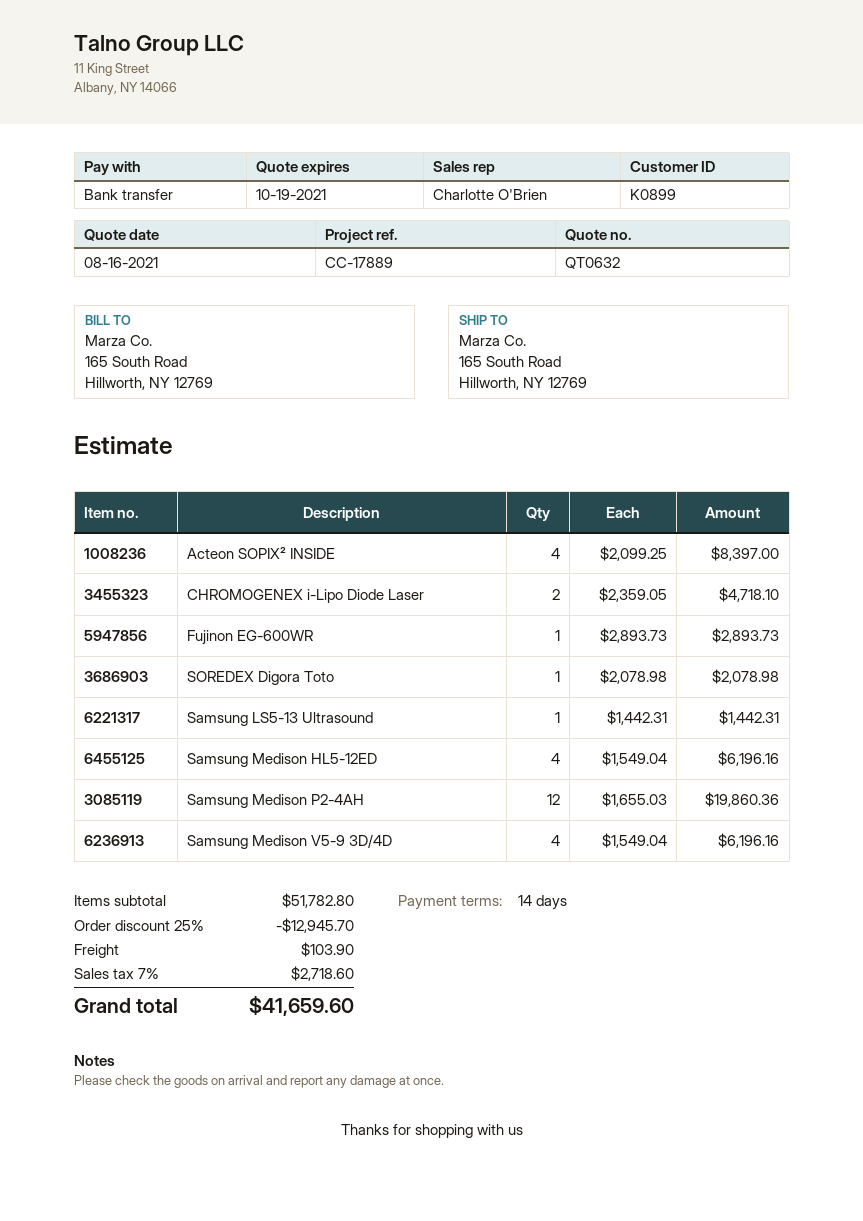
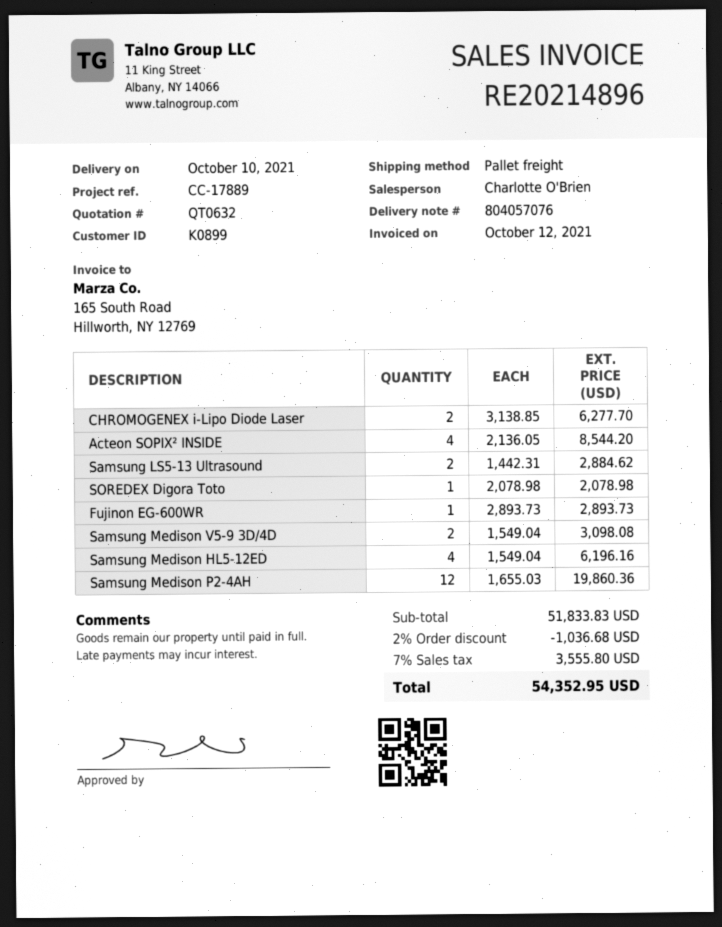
Acteon SOPIX² INSIDE: 4 x 2099.25 = 8397.00 -> 4 x 2136.05 = 8544.20
CHROMOGENEX i-Lipo Diode Laser: 2 x 2359.05 = 4718.10 -> 2 x 3138.85 = 6277.70
Samsung LS5-13 Ultrasound: 1 x 1442.31 = 1442.31 -> 2 x 1442.31 = 2884.62
Samsung Medison V5-9 3D/4D: 4 x 1549.04 = 6196.16 -> 2 x 1549.04 = 3098.08
subtotal: 51782.80 -> 51833.83
discount: 25% = 12945.70 -> 2% = 1036.68
shipping: 103.90 -> none
tax: 7% = 2718.60 -> 7% = 3555.80
total: 41659.60 -> 54352.95

